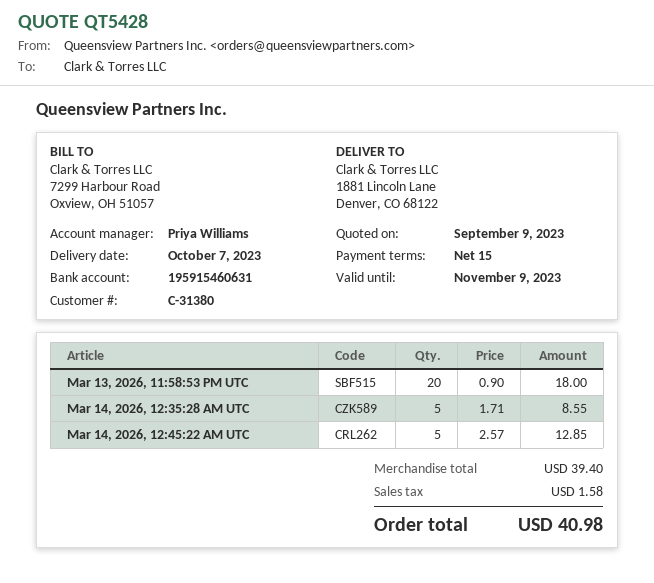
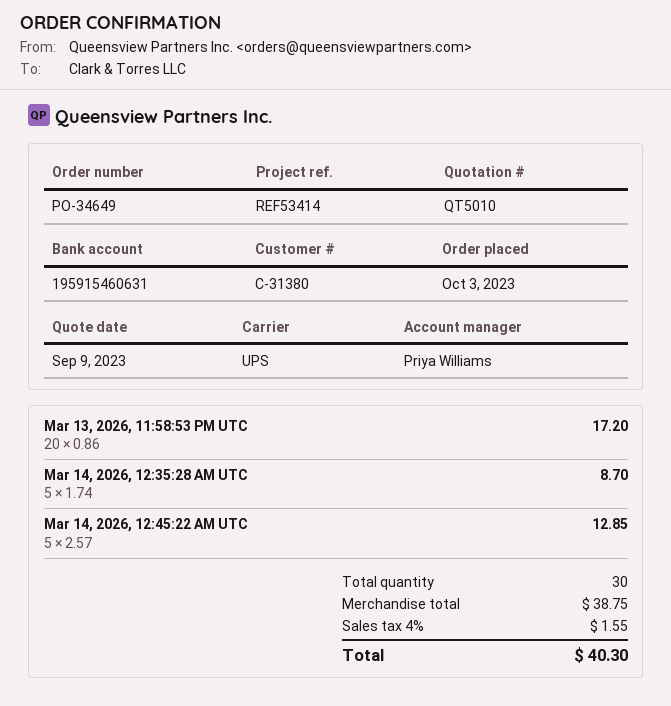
quote number: QT5428 -> QT5010
Mar 13, 2026, 11:58:53 PM UTC: 20 x 0.90 = 18.00 -> 20 x 0.86 = 17.20
Mar 14, 2026, 12:35:28 AM UTC: 5 x 1.71 = 8.55 -> 5 x 1.74 = 8.70
subtotal: 39.40 -> 38.75
tax: 1.58 -> 1.55
total: 40.98 -> 40.30

